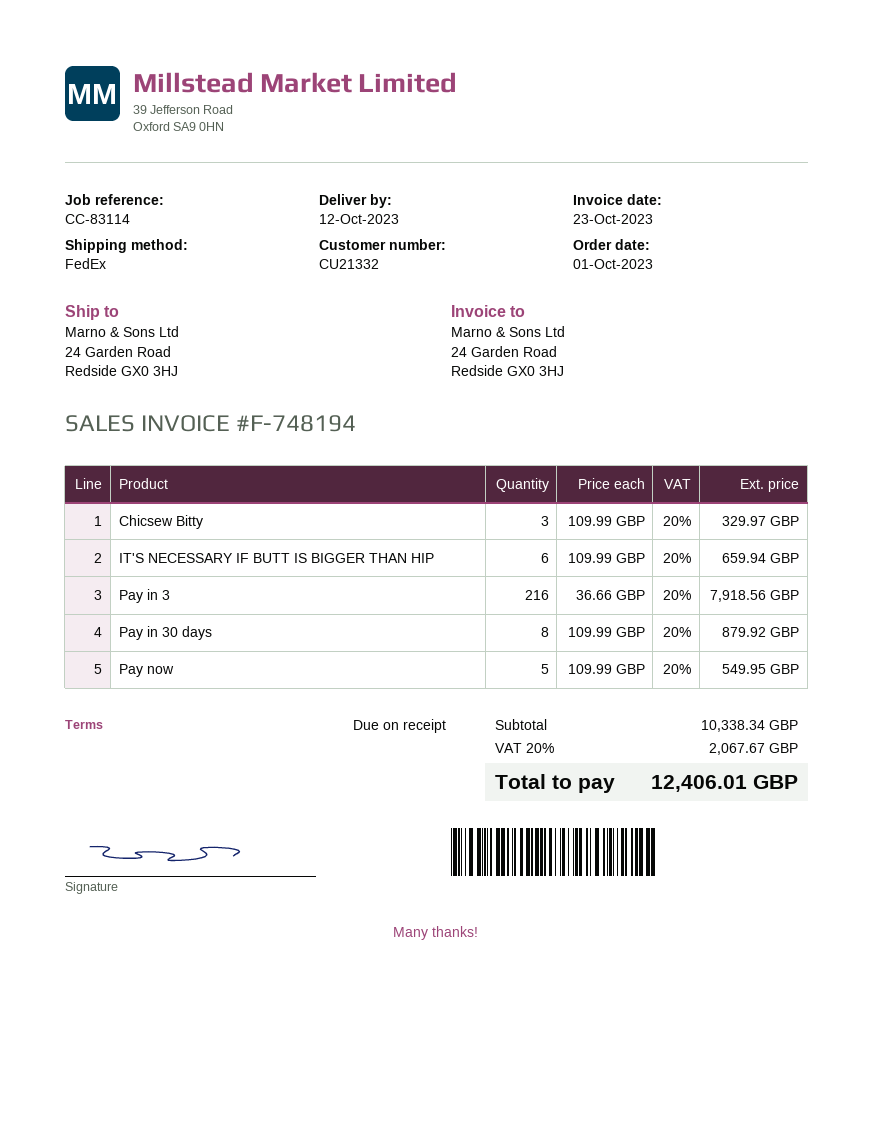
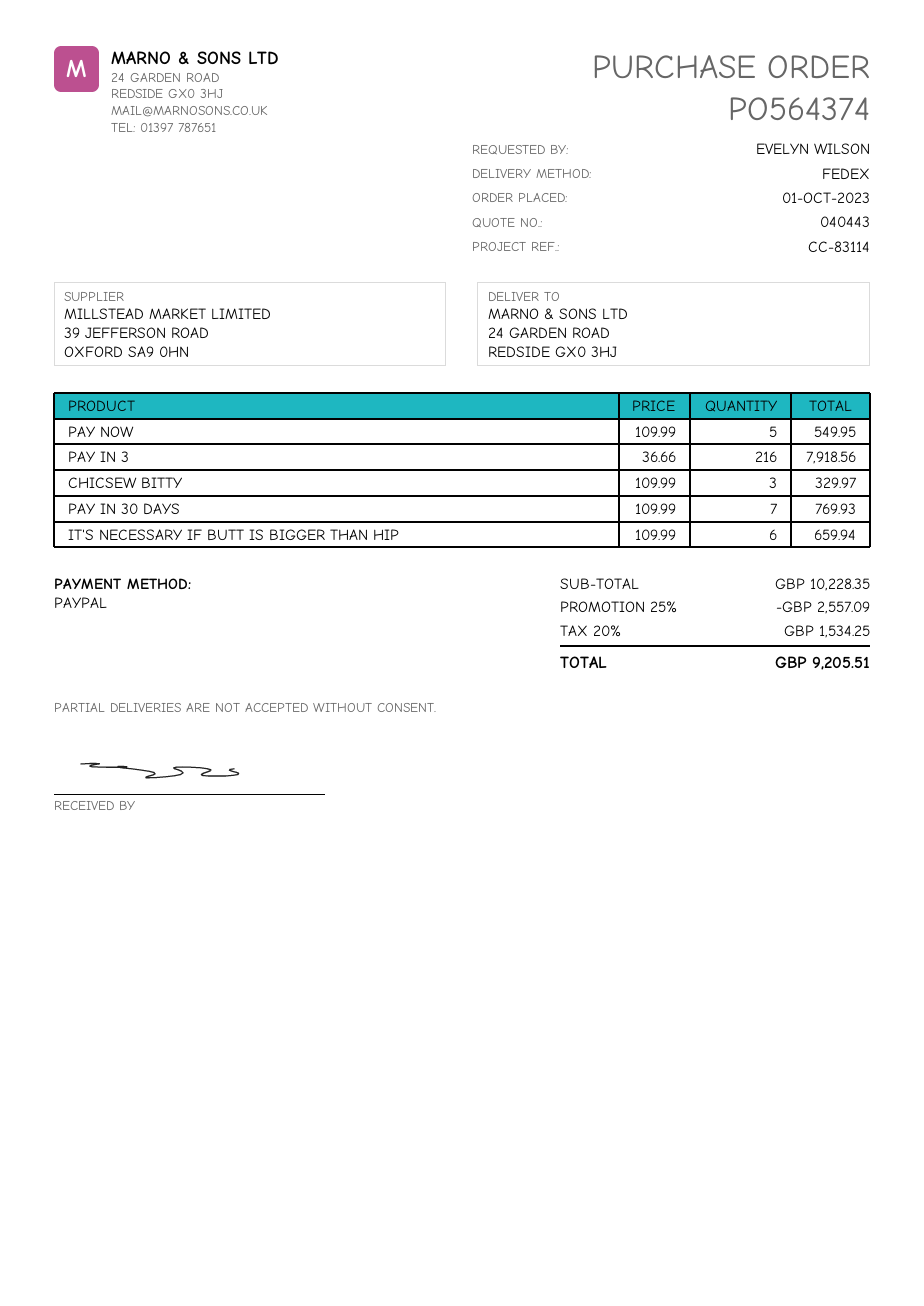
Pay in 30 days: 8 x 109.99 = 879.92 -> 7 x 109.99 = 769.93
subtotal: 10338.34 -> 10228.35
discount: none -> 25% = 2557.09
tax: 20% = 2067.67 -> 20% = 1534.25
total: 12406.01 -> 9205.51

